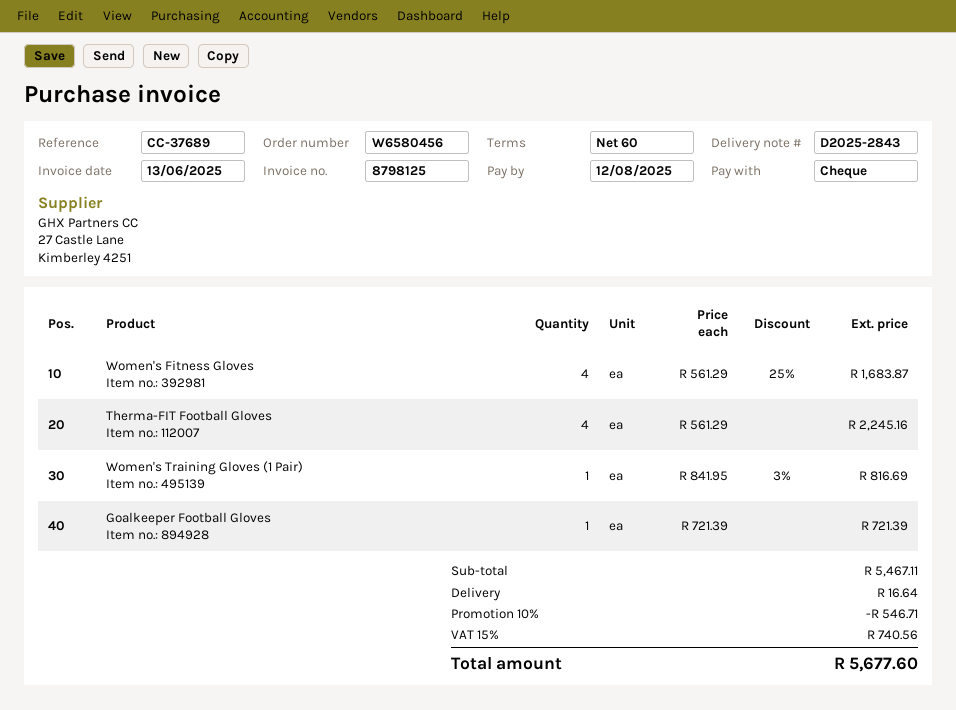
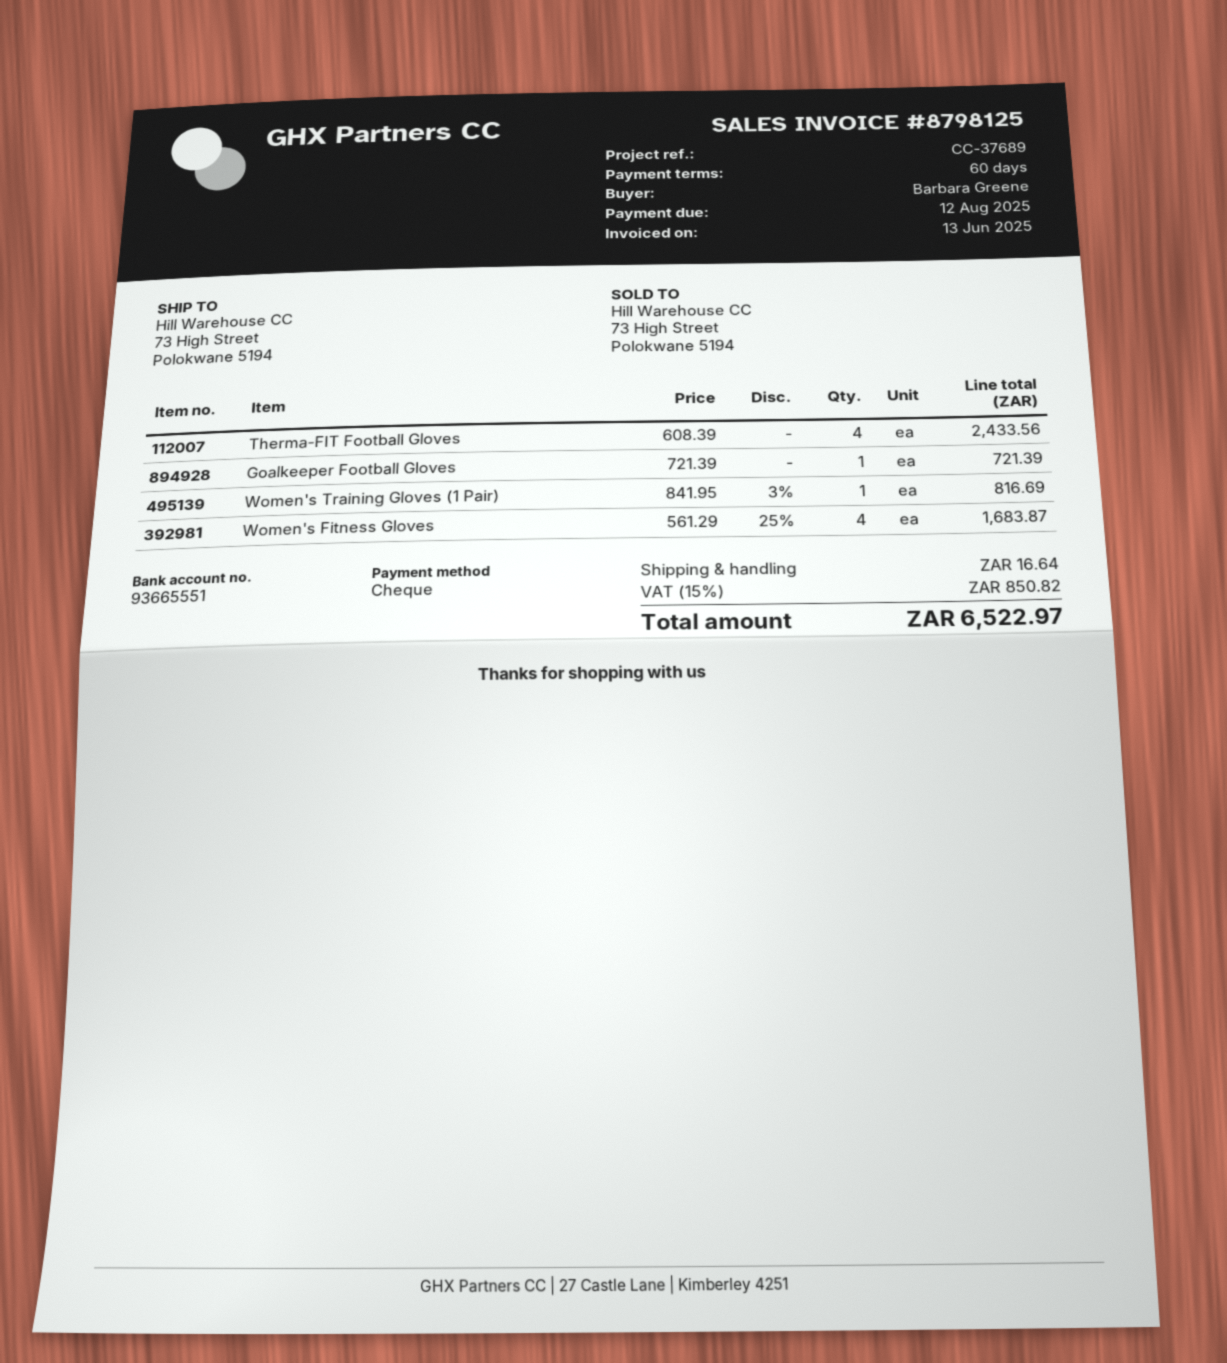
Therma-FIT Football Gloves: 4 x 561.29 = 2245.16 -> 4 x 608.39 = 2433.56
discount: 10% = 546.71 -> none
tax: 15% = 740.56 -> 15% = 850.82
total: 5677.60 -> 6522.97

